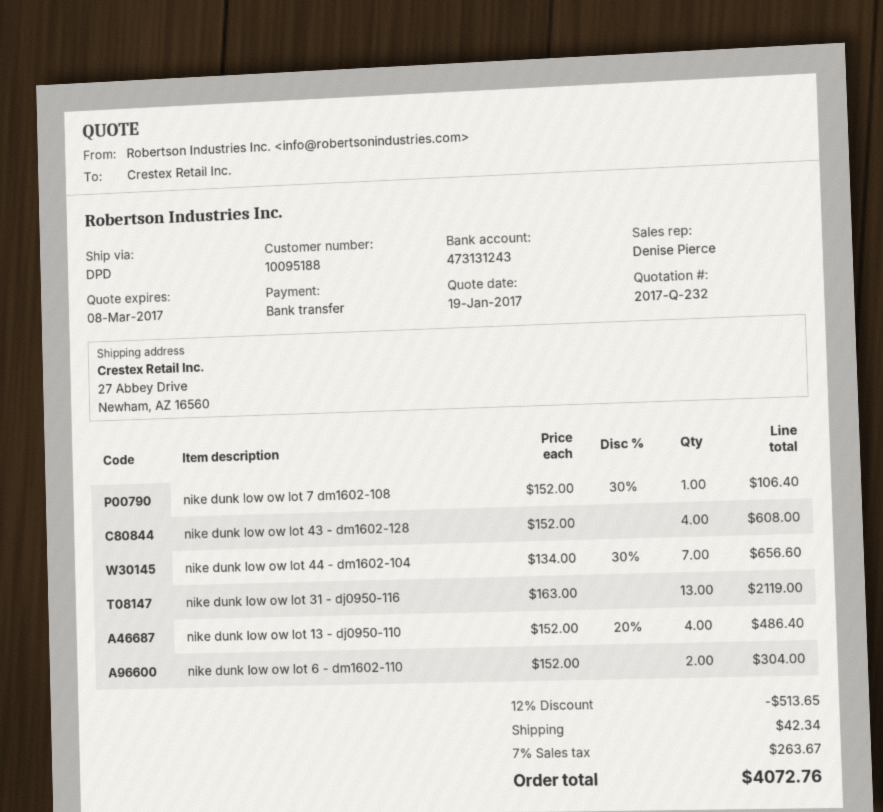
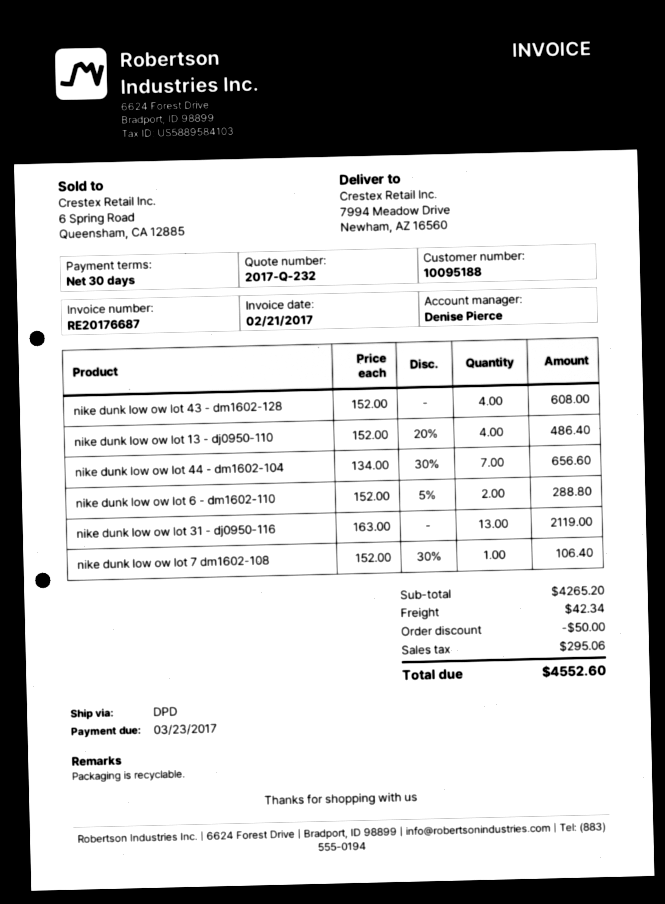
ship to: 27 Abbey Drive, Newham, AZ 16560 -> 7994 Meadow Drive, Newham, AZ 16560
nike dunk low ow lot 6 - dm1602-110: 2 x 152.00 = 304.00 -> 2 x 152.00 - 5% = 288.80
discount: 513.65 -> 50.00
tax: 263.67 -> 295.06
total: 4072.76 -> 4552.60

